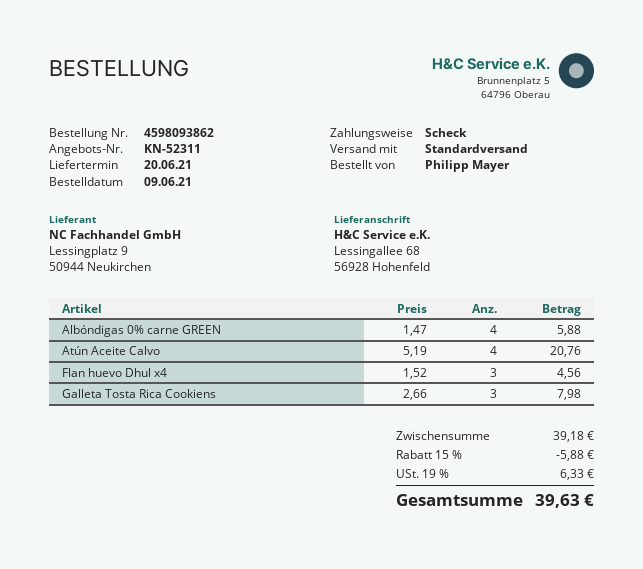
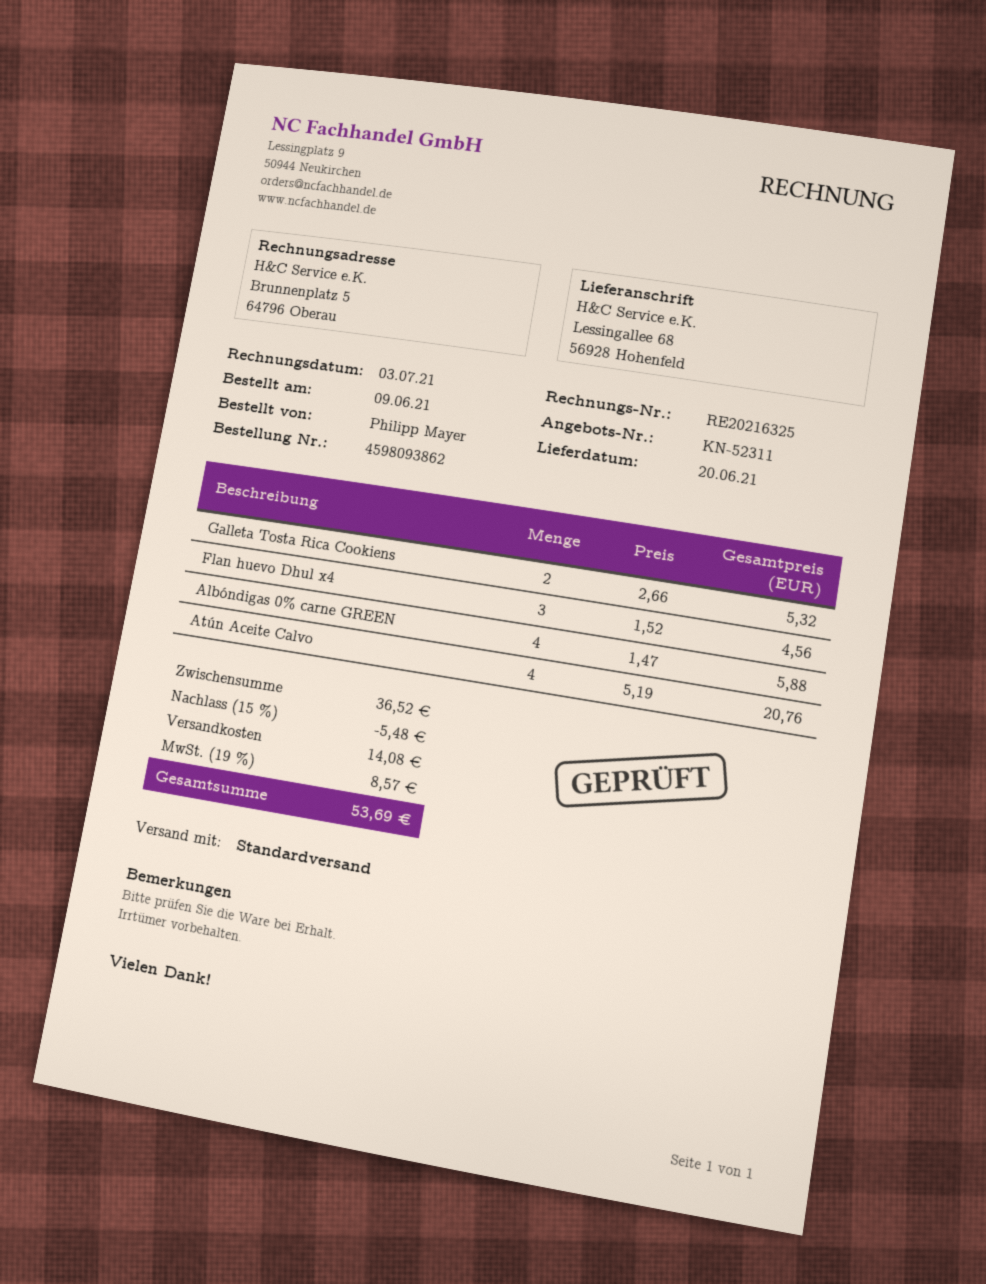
Galleta Tosta Rica Cookiens: 3 x 2.66 = 7.98 -> 2 x 2.66 = 5.32
subtotal: 39.18 -> 36.52
discount: 15% = 5.88 -> 15% = 5.48
shipping: none -> 14.08
tax: 19% = 6.33 -> 19% = 8.57
total: 39.63 -> 53.69

